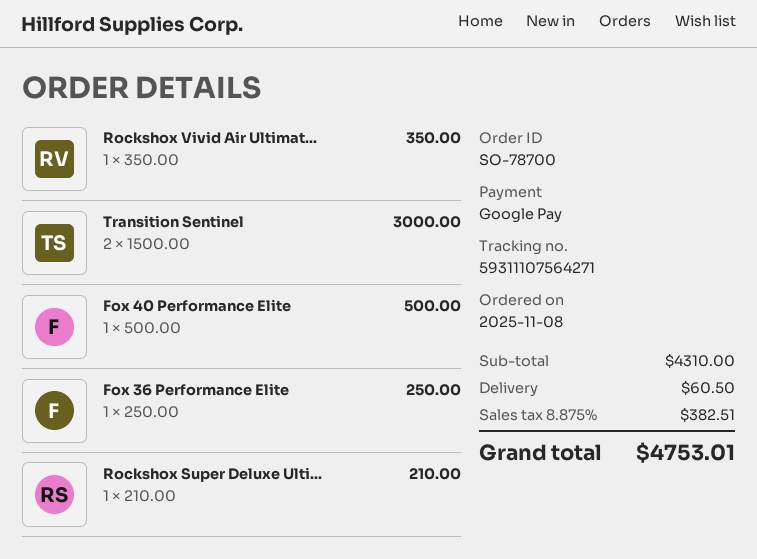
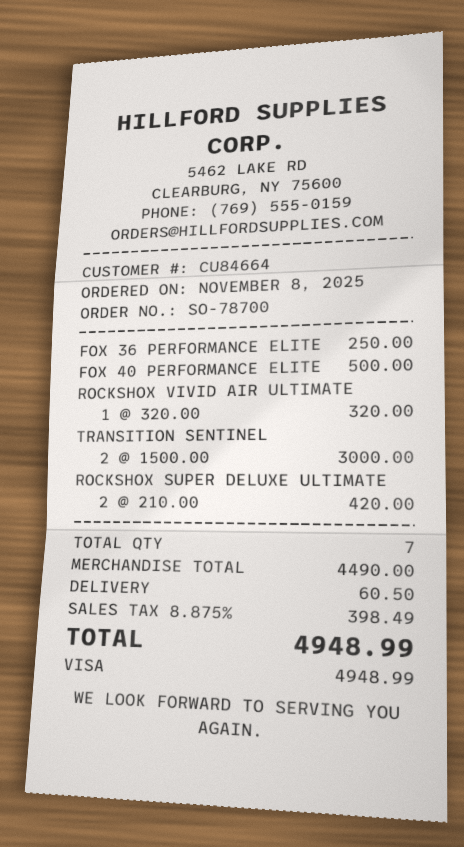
payment method: Google Pay -> Visa
Rockshox Vivid Air Ultimat...: 1 x 350.00 = 350.00 -> 1 x 320.00 = 320.00
Rockshox Super Deluxe Ulti...: 1 x 210.00 = 210.00 -> 2 x 210.00 = 420.00
subtotal: 4310.00 -> 4490.00
tax: 8.875% = 382.51 -> 8.875% = 398.49
total: 4753.01 -> 4948.99

